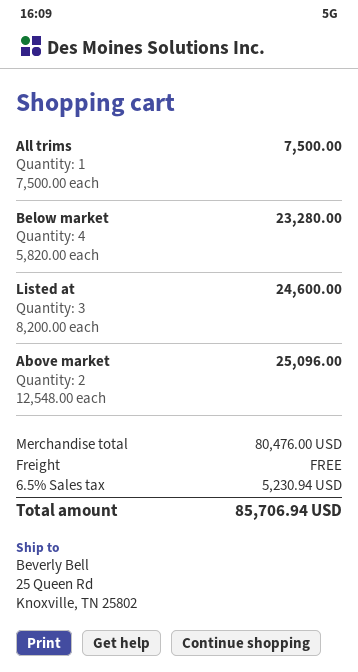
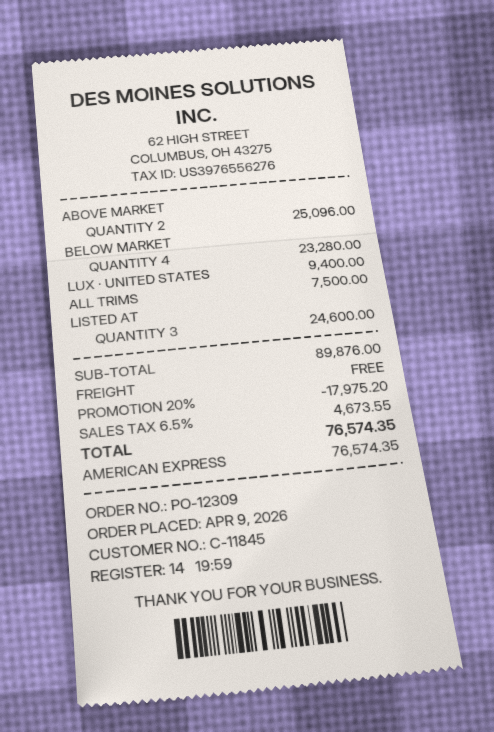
LUX · UNITED STATES: none -> 1 for 9400.00
subtotal: 80476.00 -> 89876.00
discount: none -> 20% = 17975.20
tax: 6.5% = 5230.94 -> 6.5% = 4673.55
total: 85706.94 -> 76574.35

